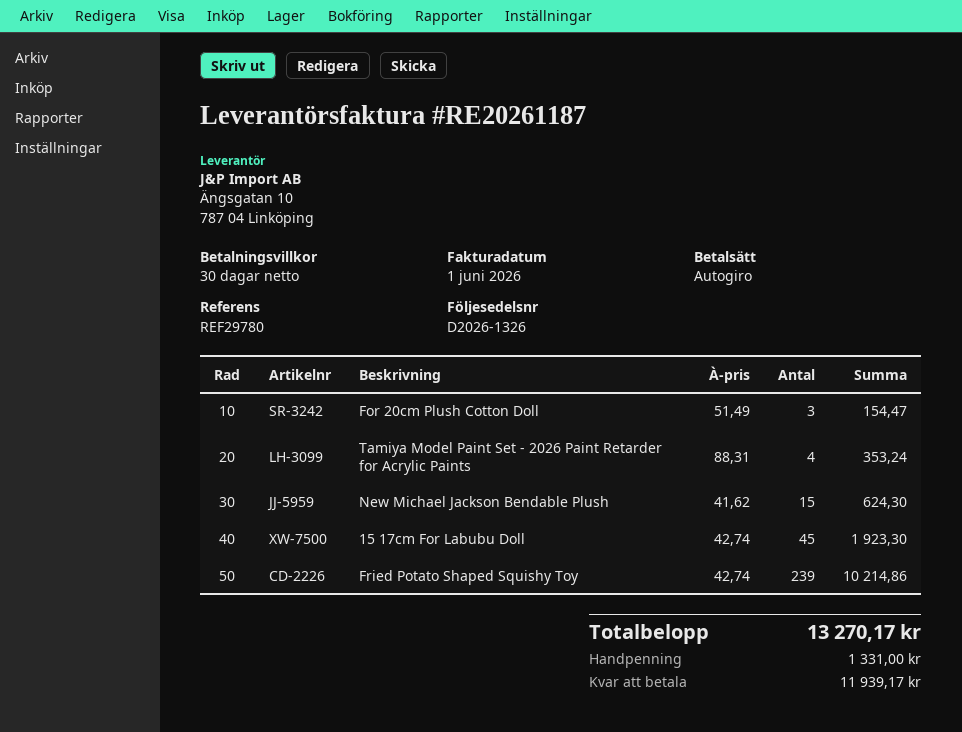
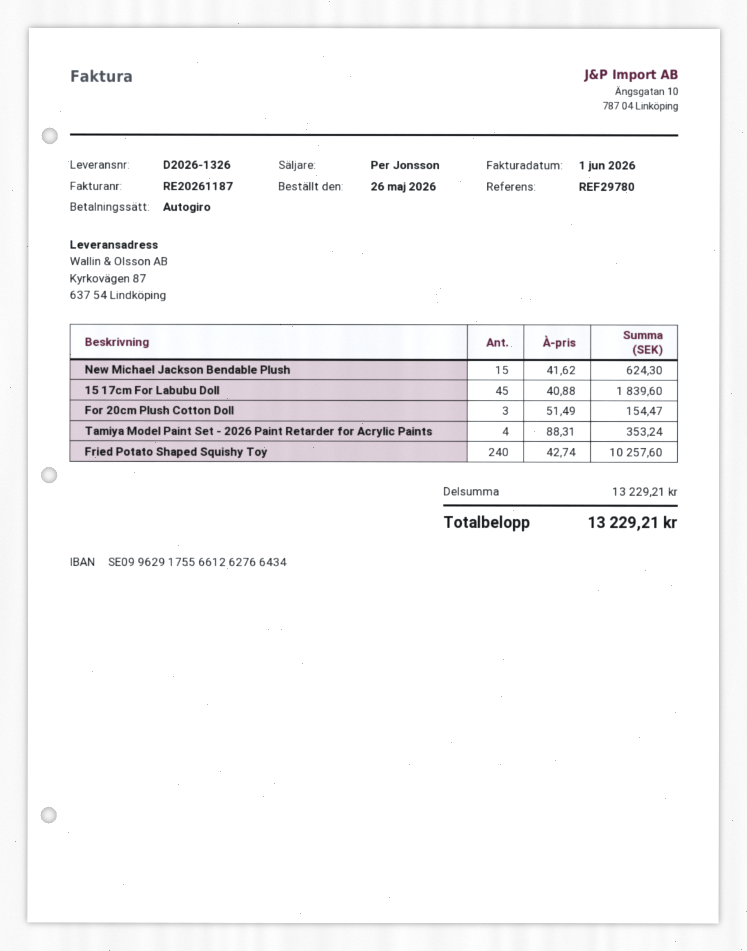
15 17cm For Labubu Doll: 45 x 42.74 = 1923.30 -> 45 x 40.88 = 1839.60
Fried Potato Shaped Squishy Toy: 239 x 42.74 = 10214.86 -> 240 x 42.74 = 10257.60
total: 13270.17 -> 13229.21

